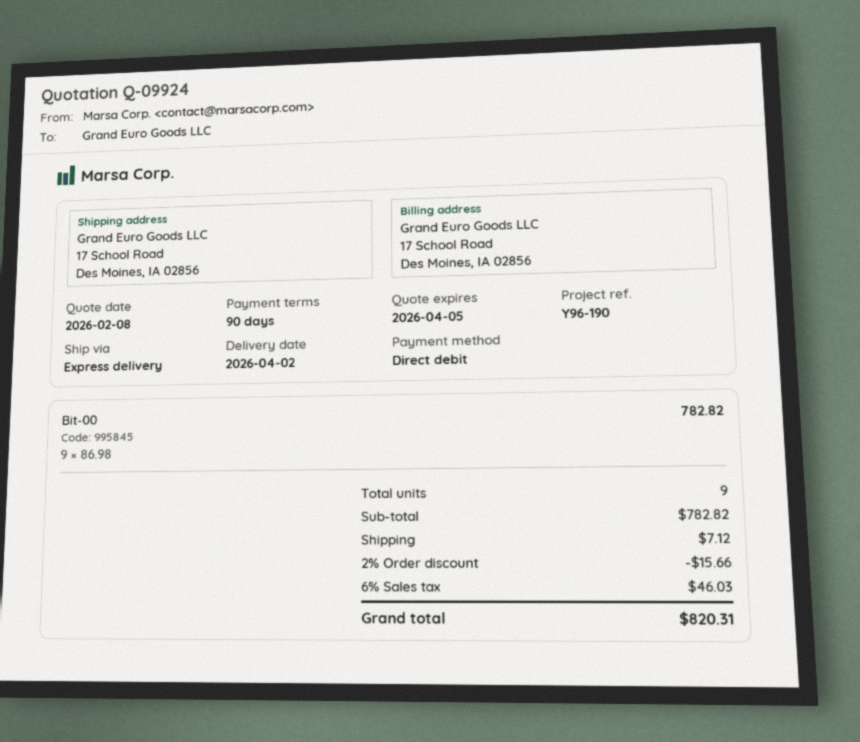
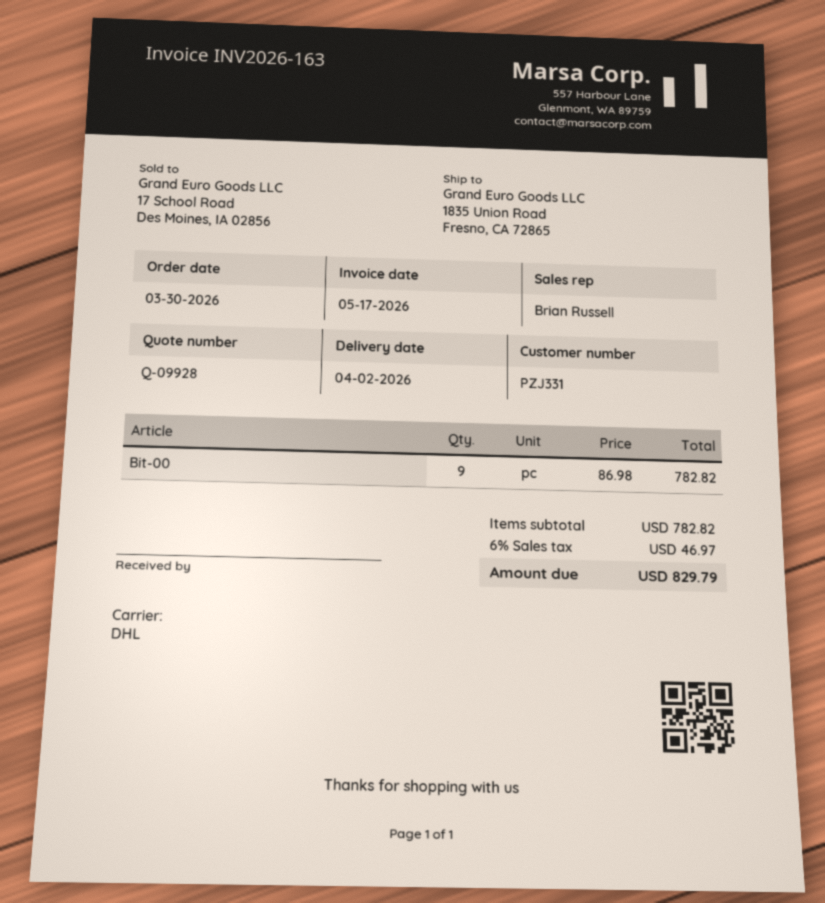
quote number: Q-09924 -> Q-09928
shipping method: express -> DHL
ship to: 17 School Road, Des Moines, IA 02856 -> 1835 Union Road, Fresno, CA 72865
discount: 2% = 15.66 -> none
shipping: 7.12 -> none
tax: 6% = 46.03 -> 6% = 46.97
total: 820.31 -> 829.79

